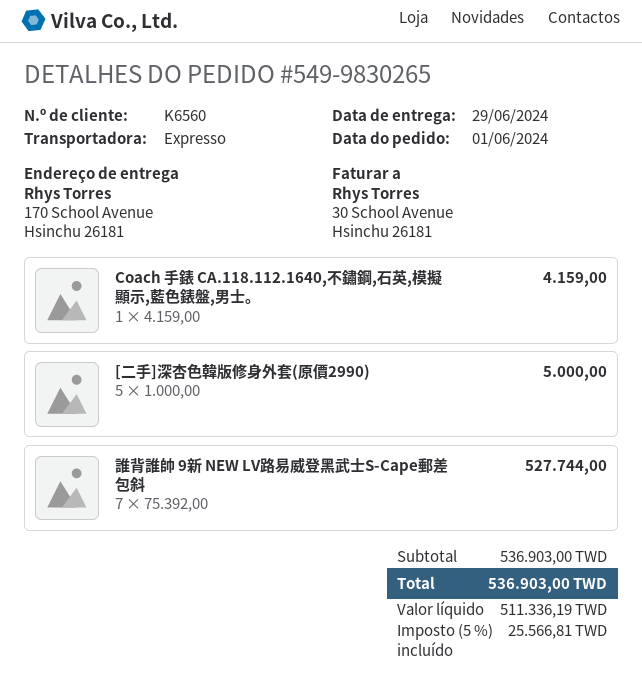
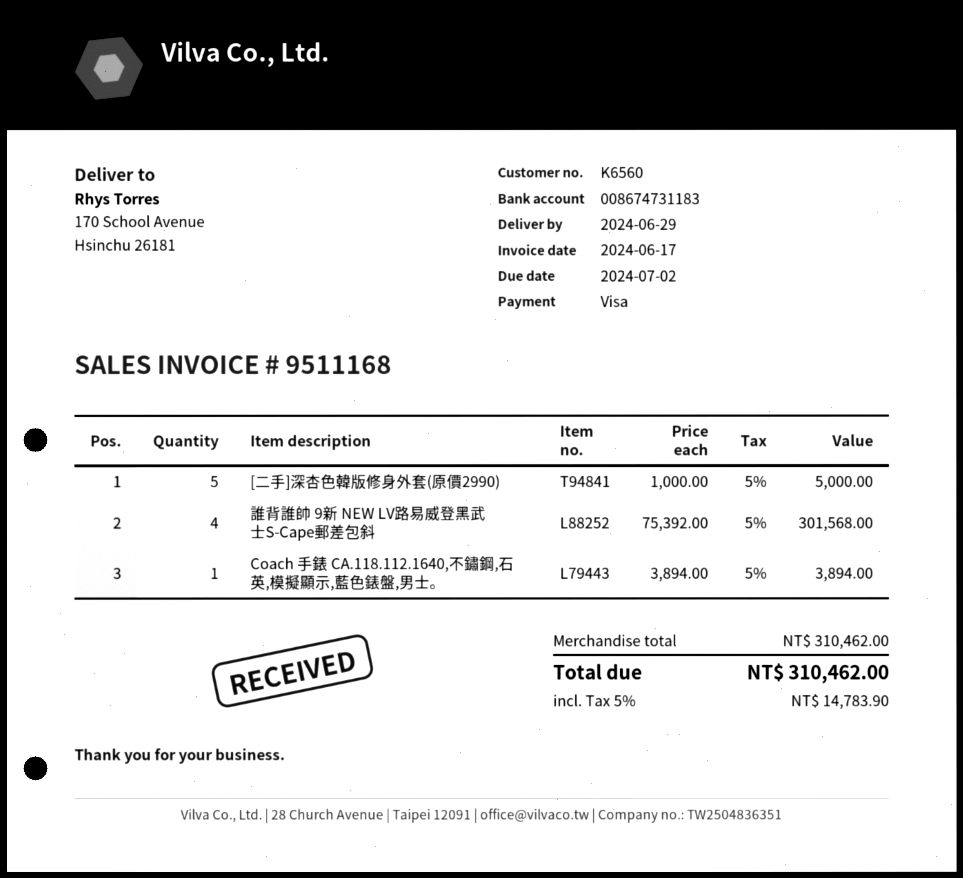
Coach 手錶 CA.118.112.1640,不鏽鋼,石英,模擬顯示,藍色錶盤,男士。: 1 x 4159.00 = 4159.00 -> 1 x 3894.00 = 3894.00
誰背誰帥 9新 NEW LV路易威登黑武士S-Cape郵差包斜: 7 x 75392.00 = 527744.00 -> 4 x 75392.00 = 301568.00
subtotal: 536903.00 -> 310462.00
tax: 5% = 25566.81 -> 5% = 14783.90
total: 536903.00 -> 310462.00

